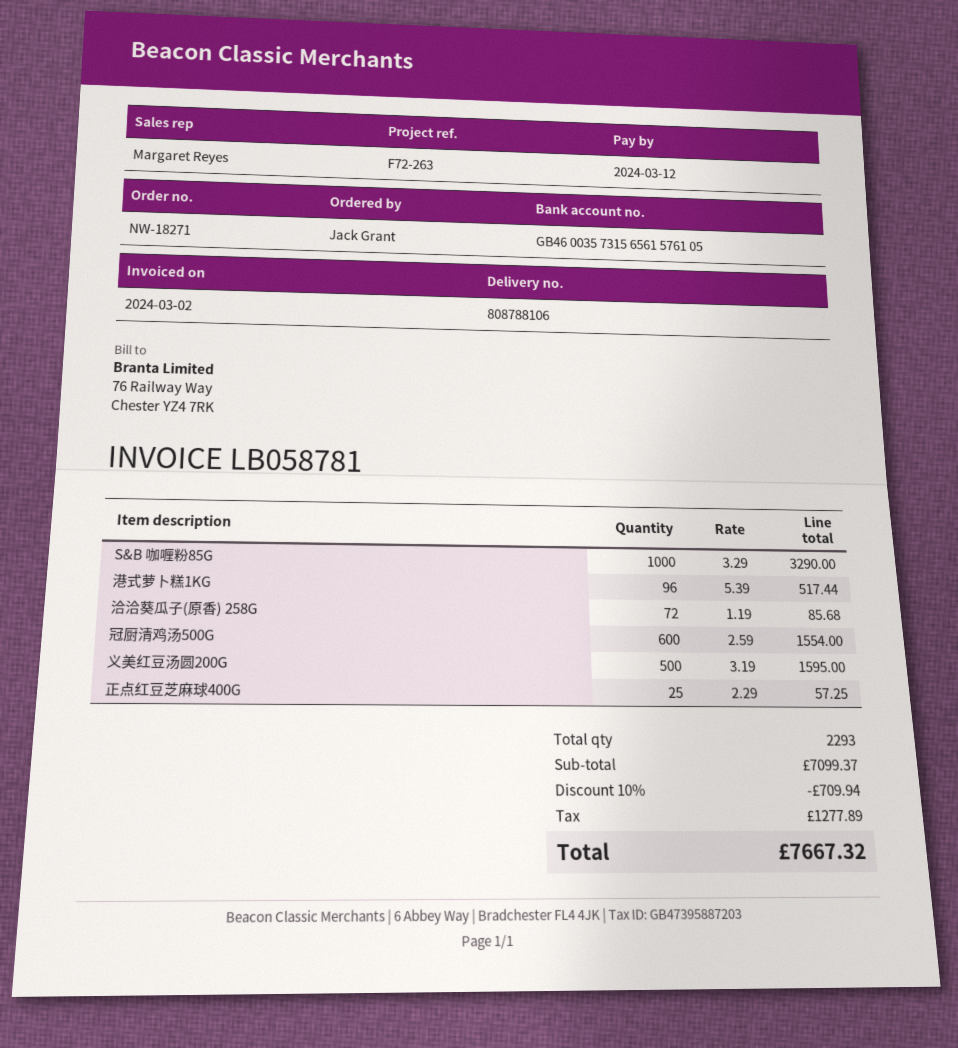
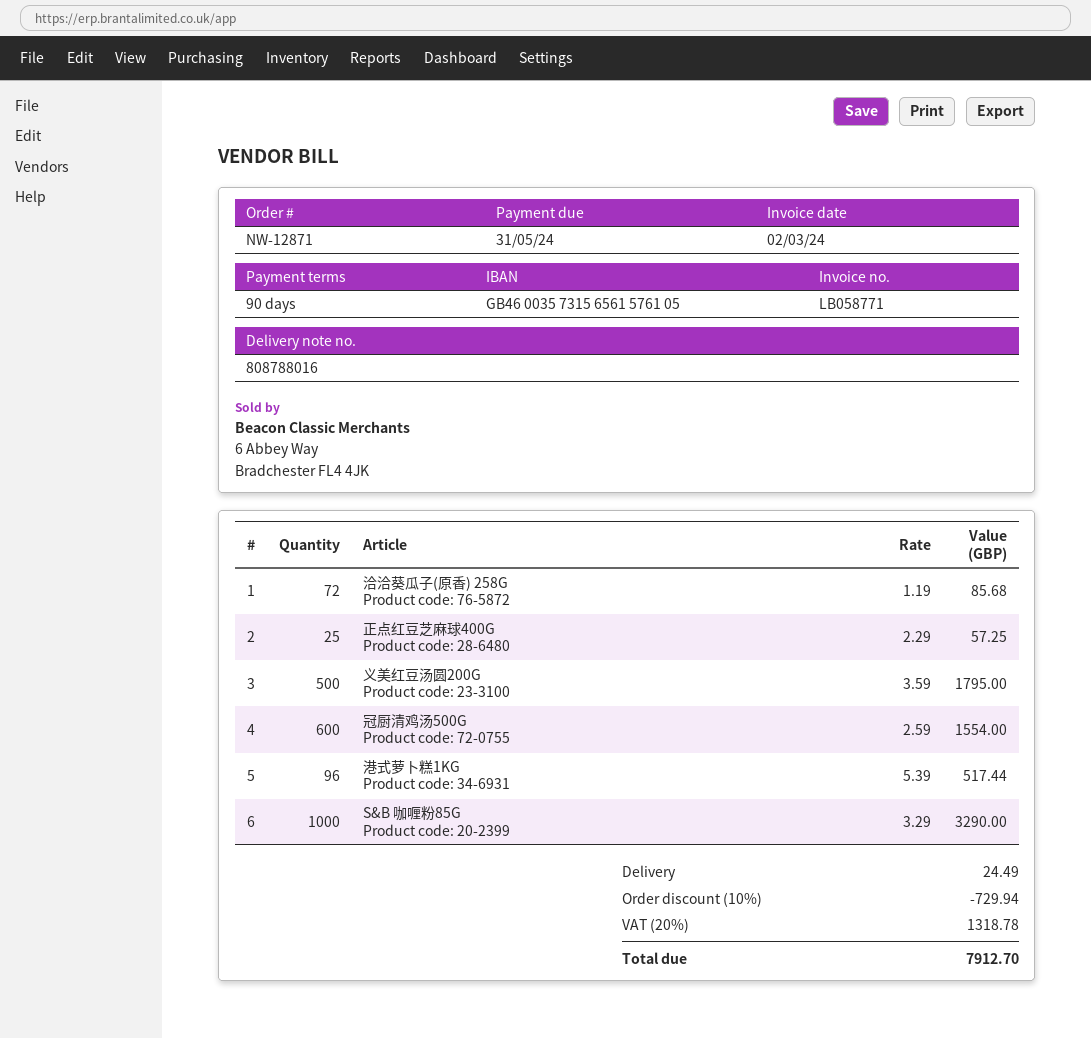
order number: NW-18271 -> NW-12871
delivery note number: 808788106 -> 808788016
invoice number: LB058781 -> LB058771
due date: 2024-03-12 -> 2024-05-31
义美红豆汤圆200G: 500 x 3.19 = 1595.00 -> 500 x 3.59 = 1795.00
discount: 10% = 709.94 -> 10% = 729.94
shipping: none -> 24.49
tax: 1277.89 -> 1318.78
total: 7667.32 -> 7912.70

